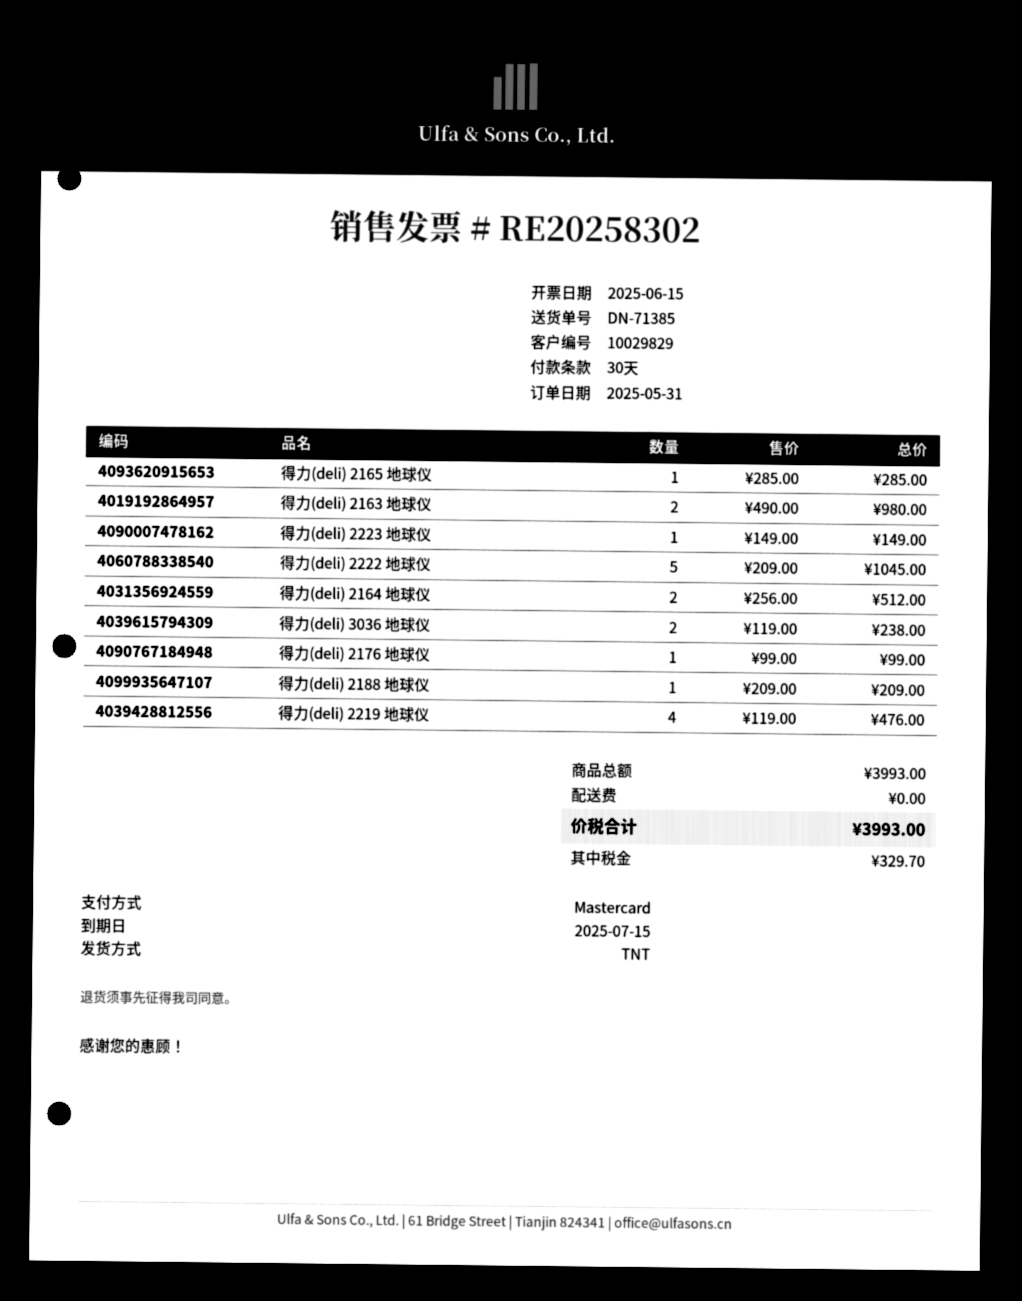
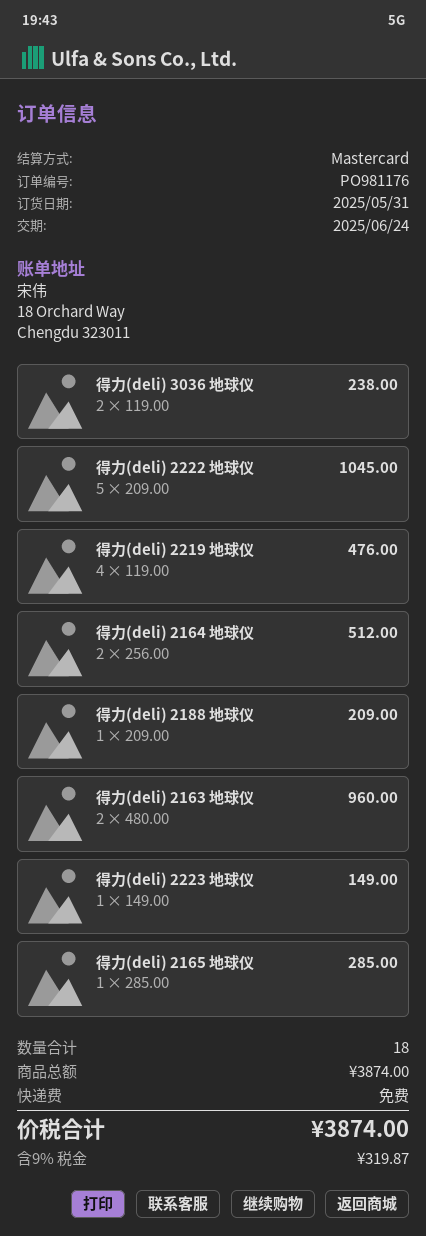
得力(deli) 2163 地球仪: 2 x 490.00 = 980.00 -> 2 x 480.00 = 960.00
得力(deli) 2176 地球仪: 1 x 99.00 = 99.00 -> none
subtotal: 3993.00 -> 3874.00
tax: 329.70 -> 319.87
total: 3993.00 -> 3874.00

